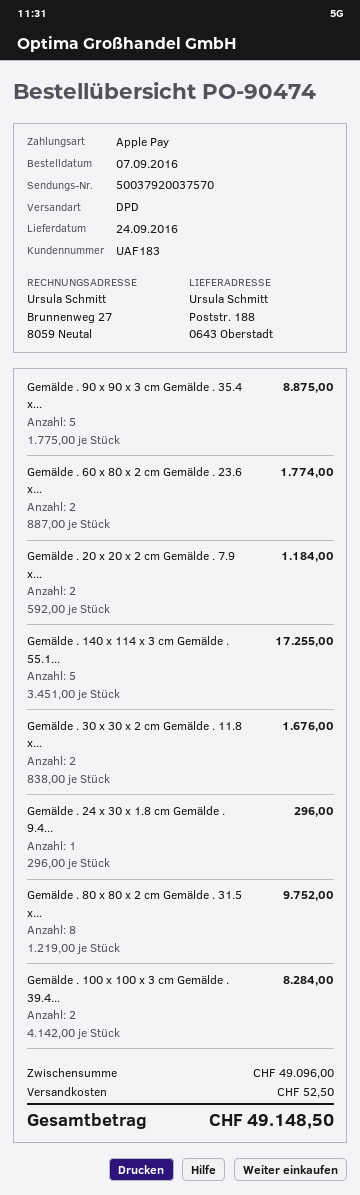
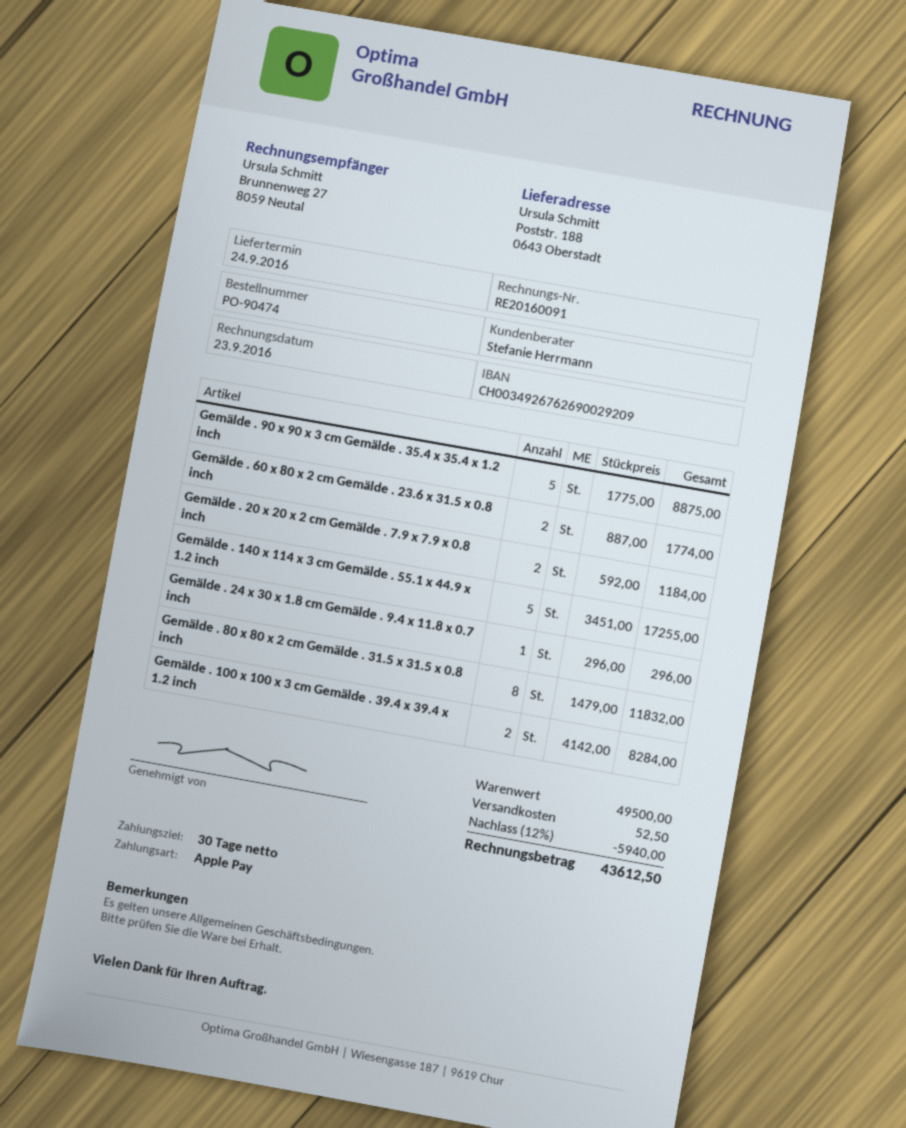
Gemälde . 30 x 30 x 2 cm Gemälde . 11.8 x...: 2 x 838.00 = 1676.00 -> none
Gemälde . 80 x 80 x 2 cm Gemälde . 31.5 x...: 8 x 1219.00 = 9752.00 -> 8 x 1479.00 = 11832.00
subtotal: 49096.00 -> 49500.00
discount: none -> 12% = 5940.00
total: 49148.50 -> 43612.50

